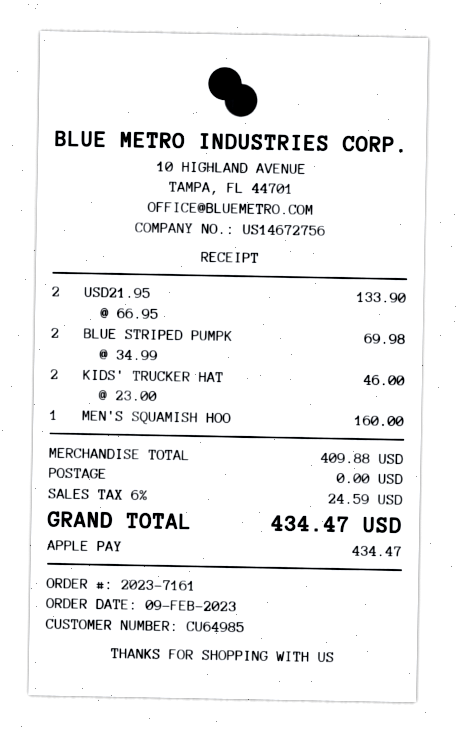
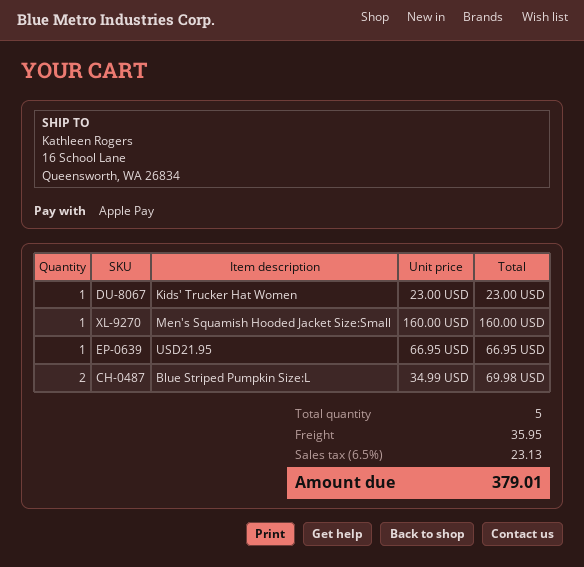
USD21.95: 2 x 66.95 = 133.90 -> 1 x 66.95 = 66.95
KIDS' TRUCKER HAT: 2 x 23.00 = 46.00 -> 1 x 23.00 = 23.00
shipping: 0.00 -> 35.95
tax: 6% = 24.59 -> 6.5% = 23.13
total: 434.47 -> 379.01

